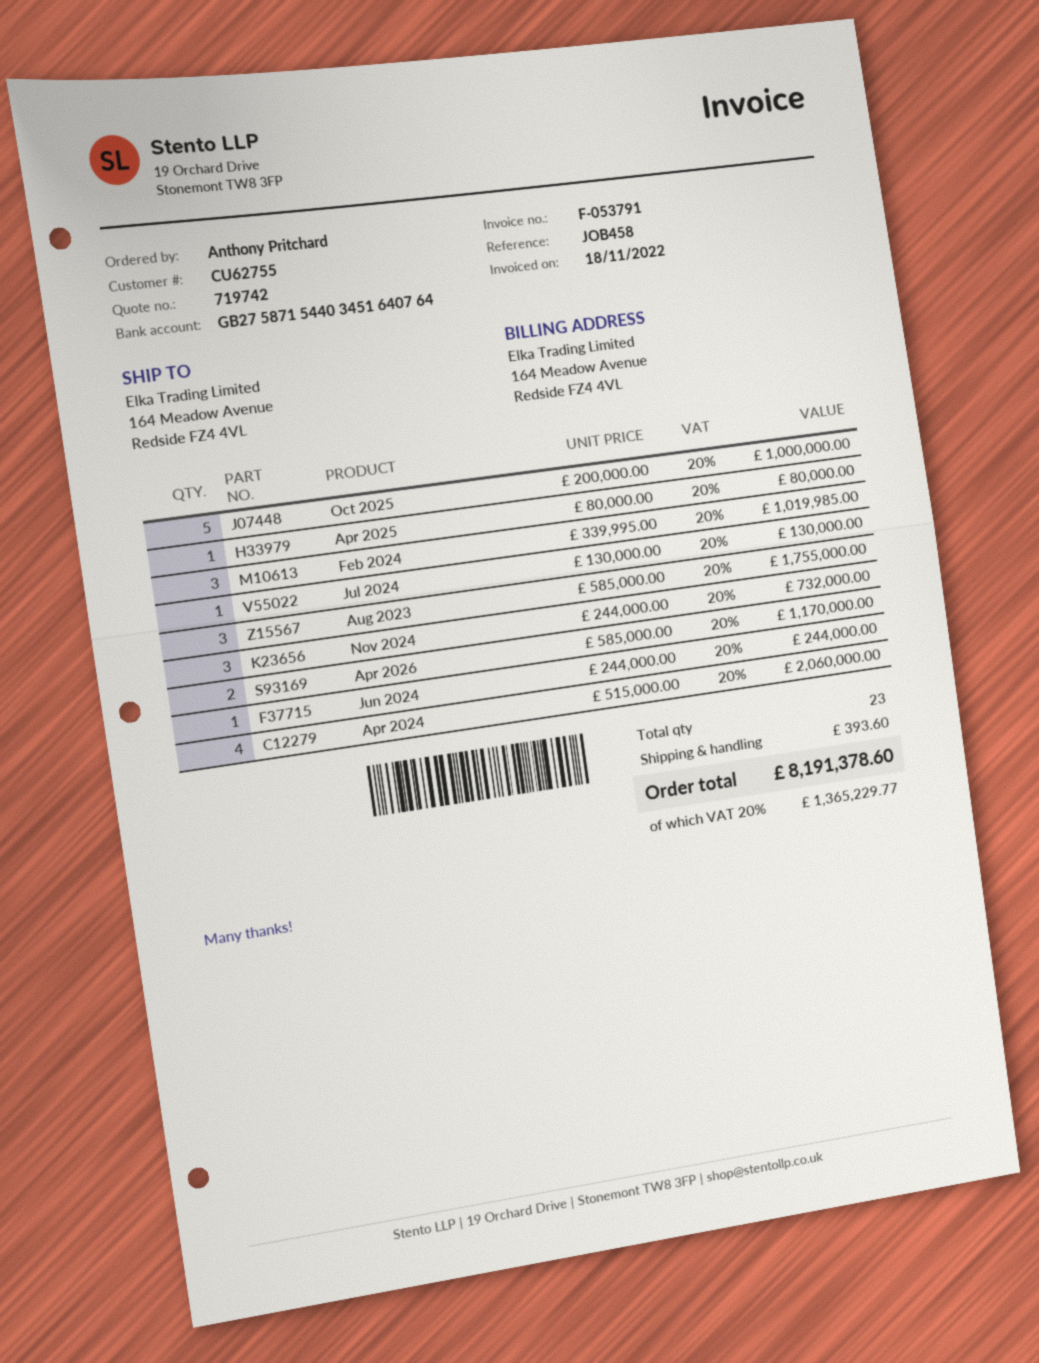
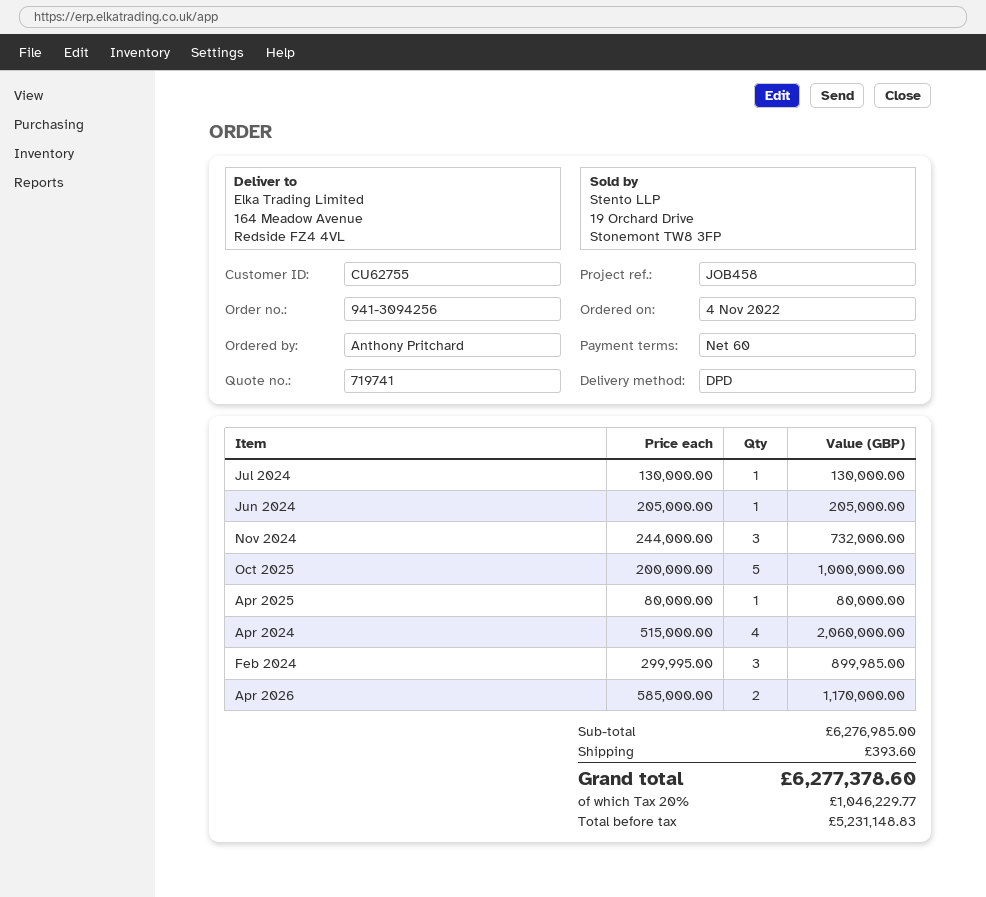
quote number: 719742 -> 719741
Feb 2024: 3 x 339995.00 = 1019985.00 -> 3 x 299995.00 = 899985.00
Aug 2023: 3 x 585000.00 = 1755000.00 -> none
Jun 2024: 1 x 244000.00 = 244000.00 -> 1 x 205000.00 = 205000.00
tax: 20% = 1365229.77 -> 20% = 1046229.77
total: 8191378.60 -> 6277378.60

